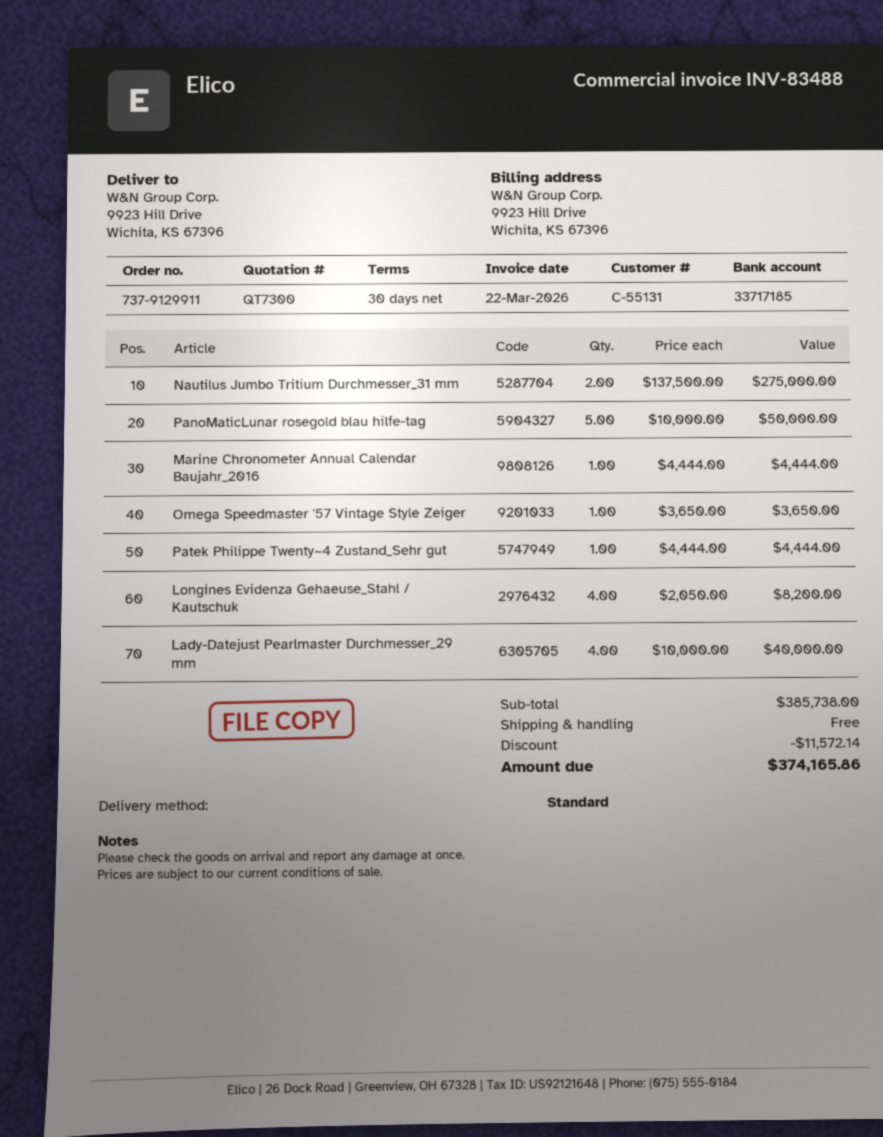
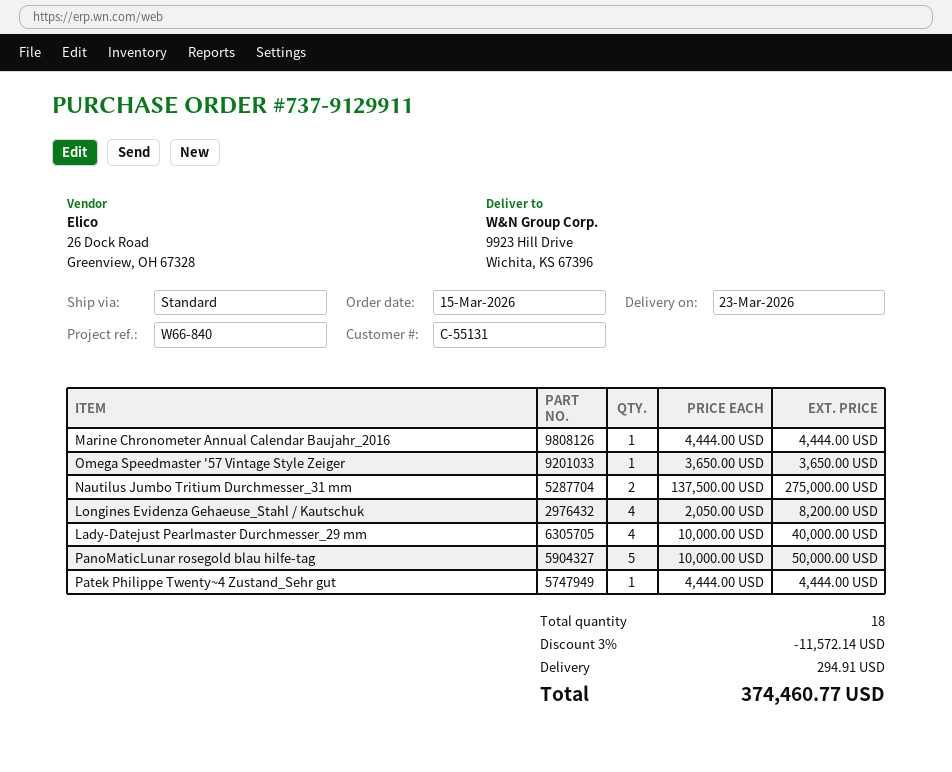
shipping: 0.00 -> 294.91
total: 374165.86 -> 374460.77

